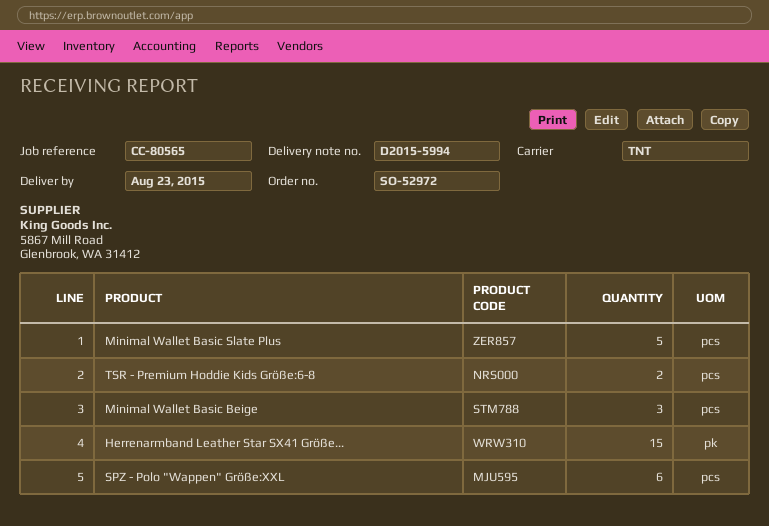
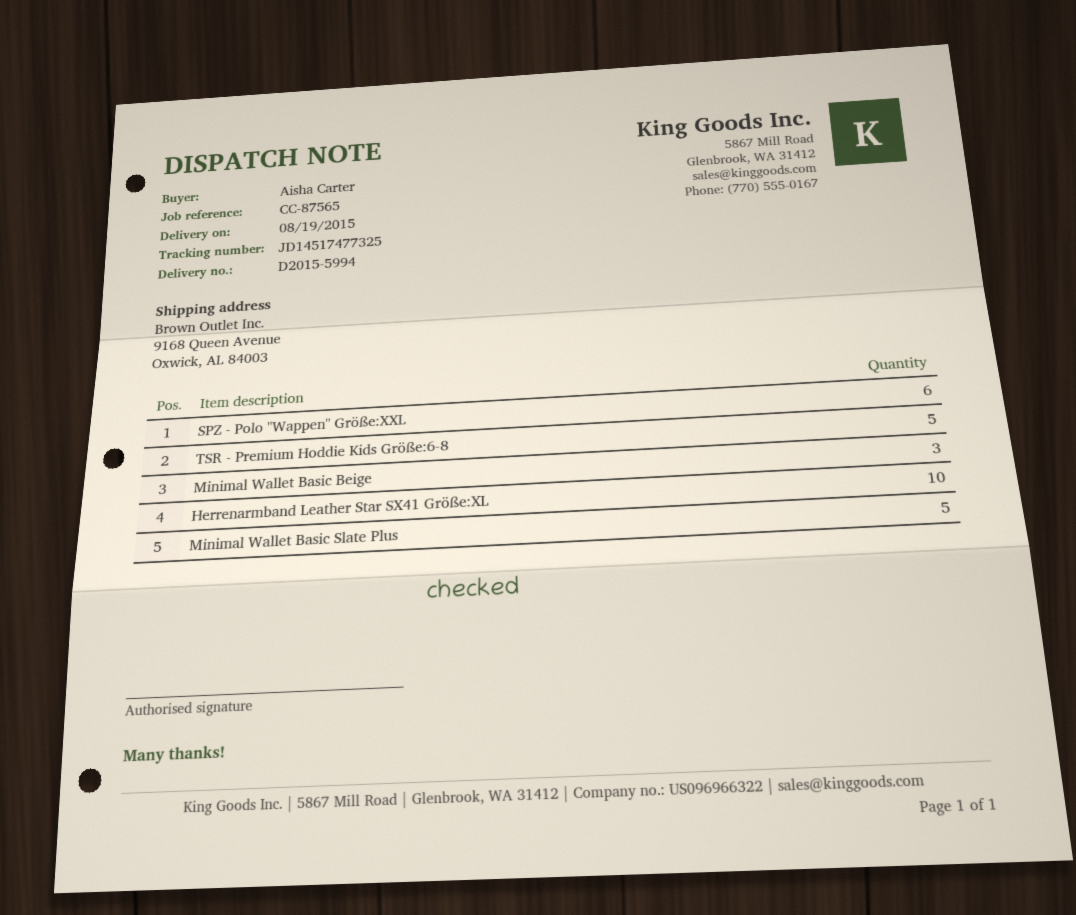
delivery date: 2015-08-23 -> 2015-08-19
reference: CC-80565 -> CC-87565
TSR - Premium Hoddie Kids Größe:6-8: 2 -> 5
Herrenarmband Leather Star SX41 Größe...: 15 -> 10

